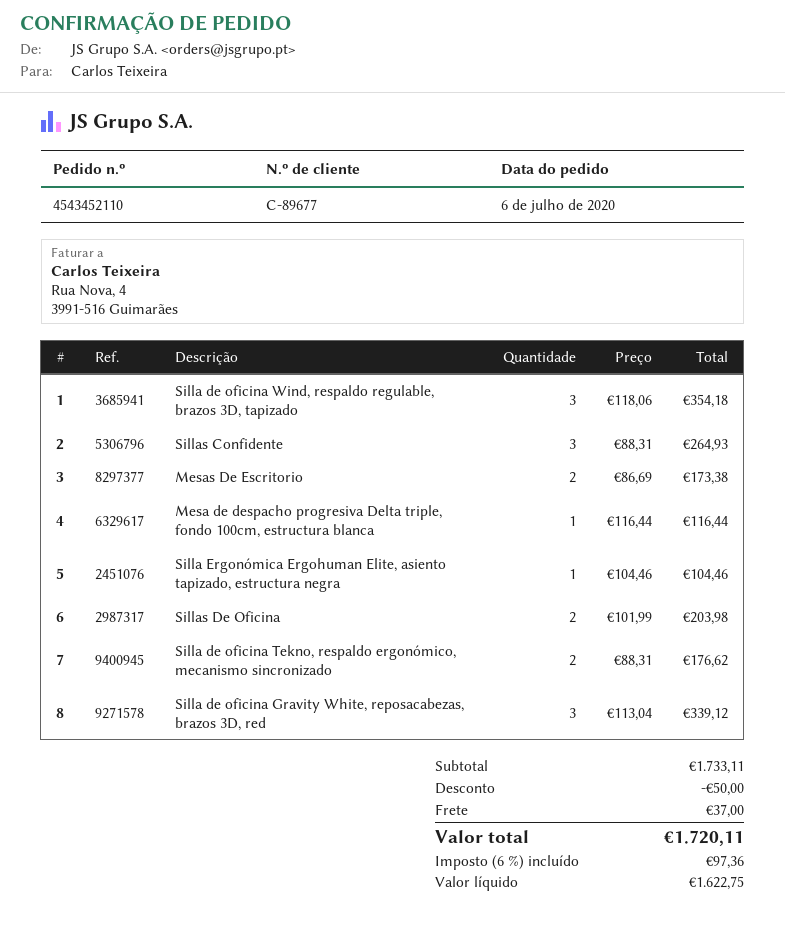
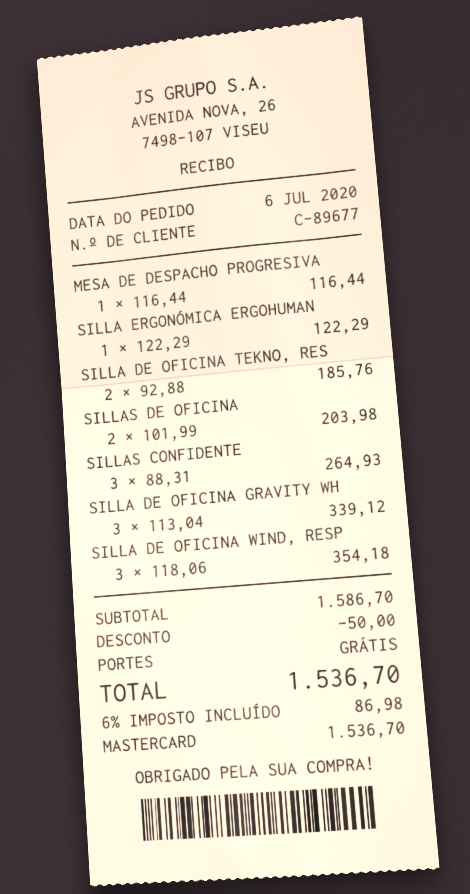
Mesas De Escritorio: 2 x 86.69 = 173.38 -> none
Silla Ergonómica Ergohuman Elite, asiento tapizado, estructura negra: 1 x 104.46 = 104.46 -> 1 x 122.29 = 122.29
Silla de oficina Tekno, respaldo ergonómico, mecanismo sincronizado: 2 x 88.31 = 176.62 -> 2 x 92.88 = 185.76
subtotal: 1733.11 -> 1586.70
shipping: 37.00 -> 0.00
tax: 6% = 97.36 -> 6% = 86.98
total: 1720.11 -> 1536.70

